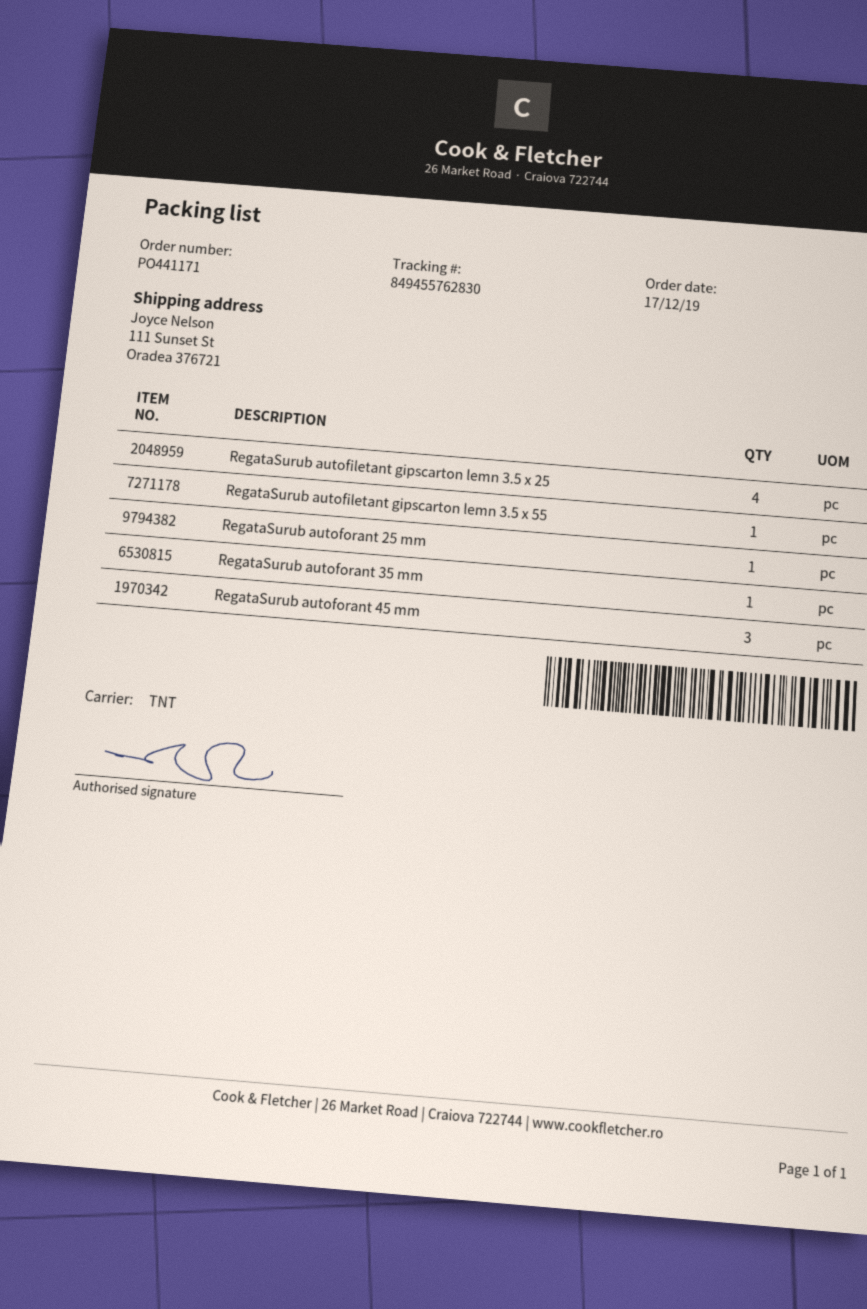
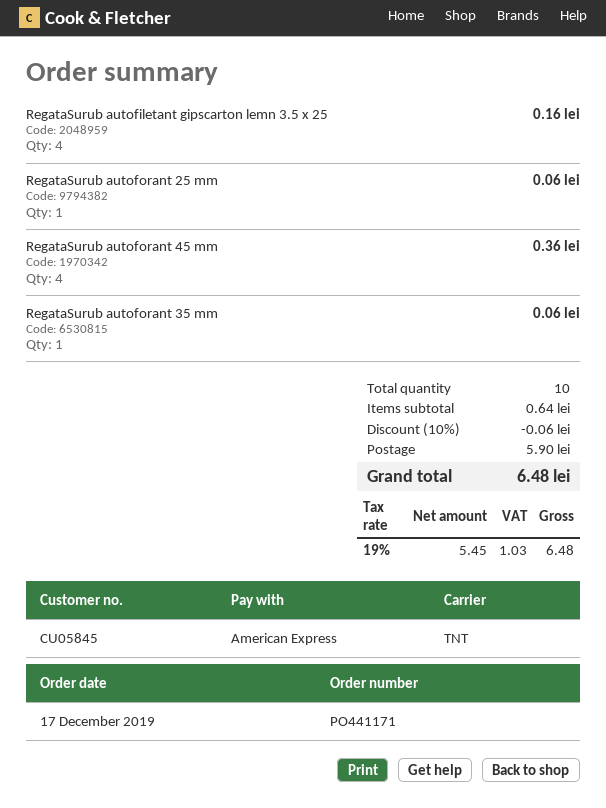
RegataSurub autofiletant gipscarton lemn 3.5 x 55: 1 -> none
RegataSurub autoforant 45 mm: 3 -> 4

